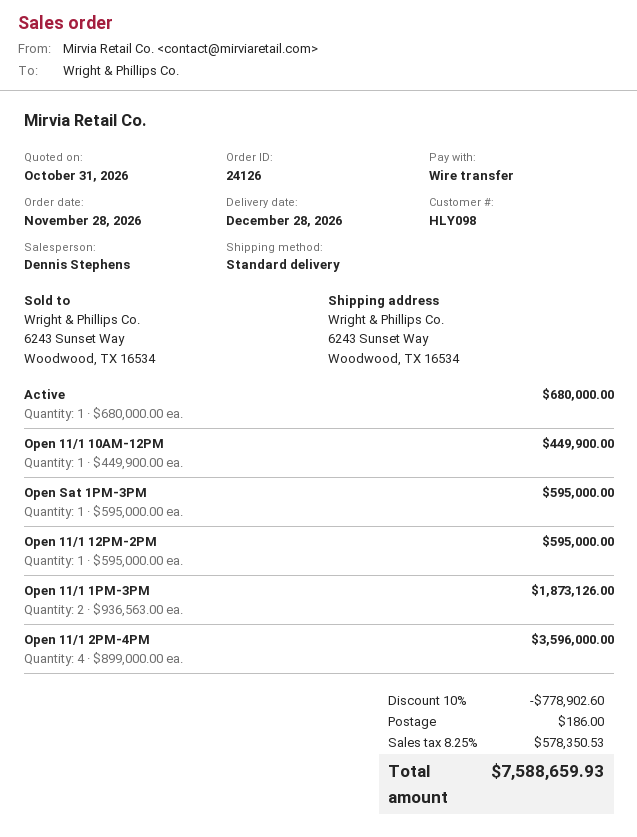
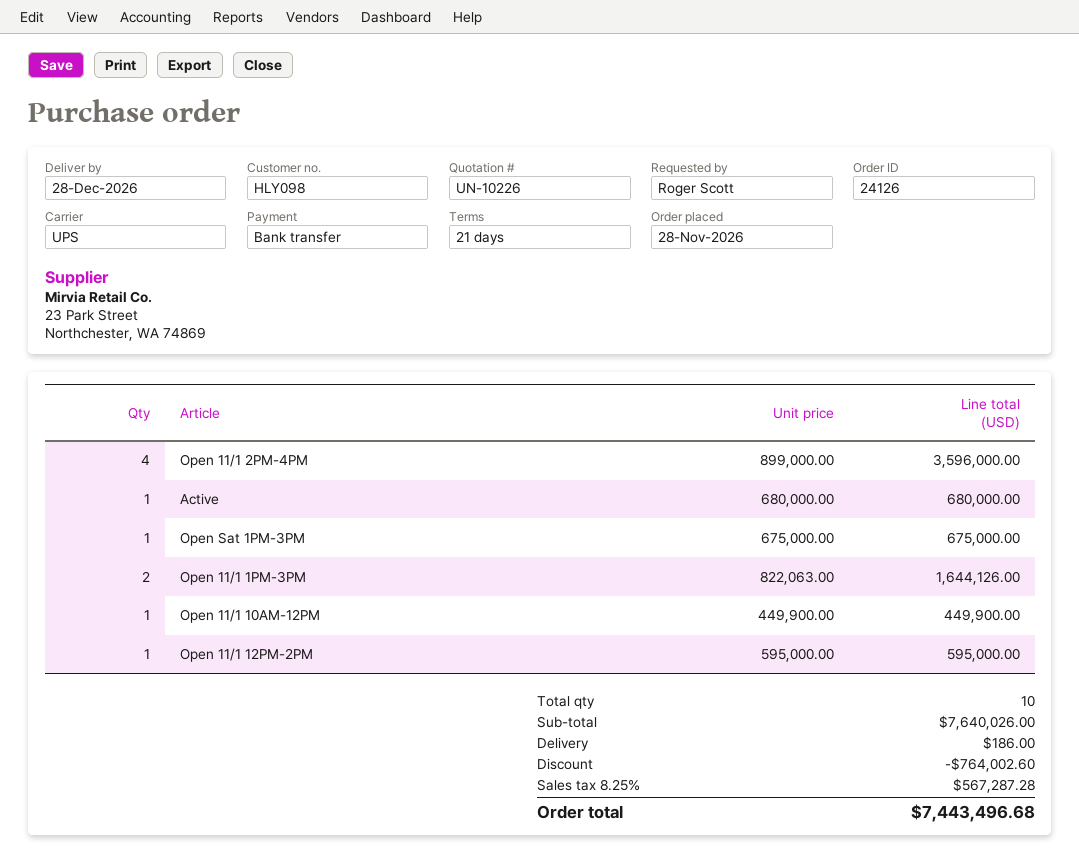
shipping method: standard -> UPS
Open Sat 1PM-3PM: 1 x 595000.00 = 595000.00 -> 1 x 675000.00 = 675000.00
Open 11/1 1PM-3PM: 2 x 936563.00 = 1873126.00 -> 2 x 822063.00 = 1644126.00
discount: 778902.60 -> 764002.60
tax: 8.25% = 578350.53 -> 8.25% = 567287.28
total: 7588659.93 -> 7443496.68

